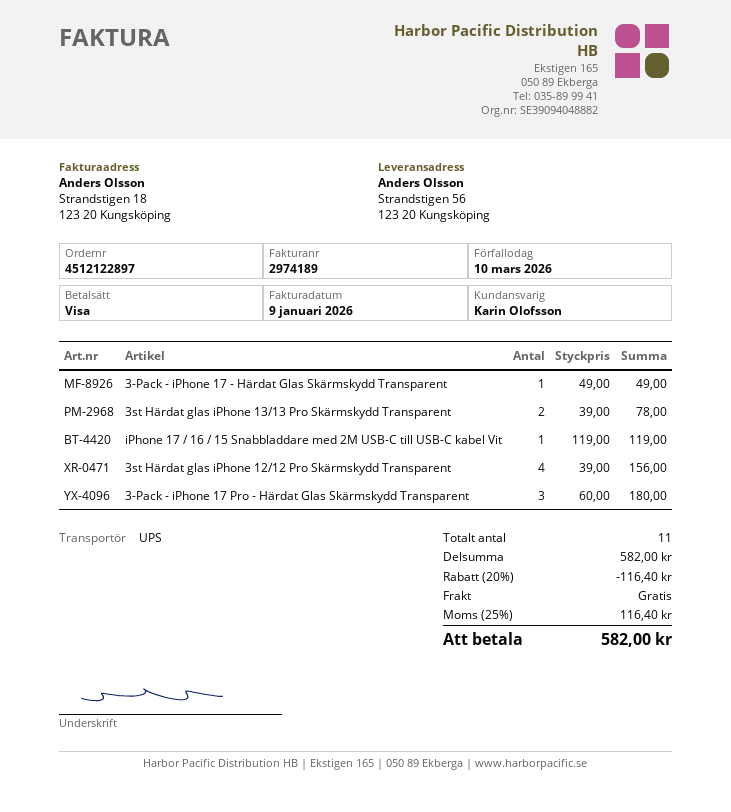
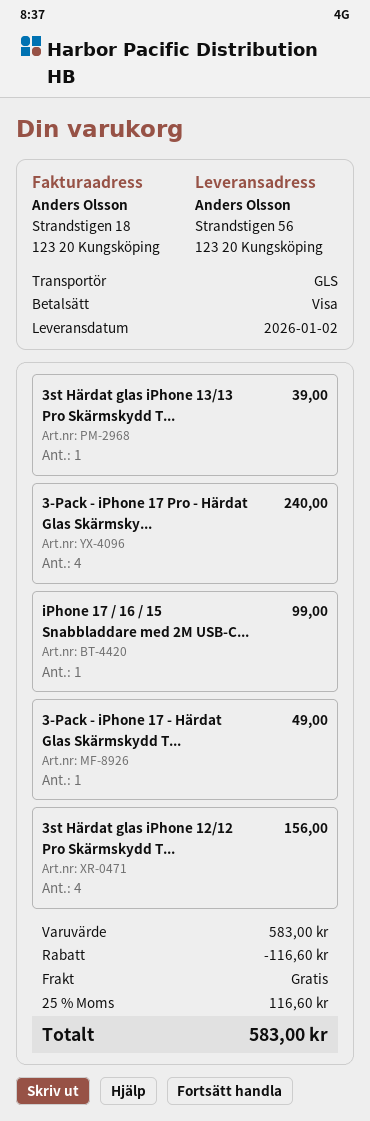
shipping method: UPS -> GLS
3st Härdat glas iPhone 13/13 Pro Skärmskydd Transparent: 2 for 78.00 -> 1 for 39.00
iPhone 17 / 16 / 15 Snabbladdare med 2M USB-C till USB-C kabel Vit: 1 for 119.00 -> 1 for 99.00
3-Pack - iPhone 17 Pro - Härdat Glas Skärmskydd Transparent: 3 for 180.00 -> 4 for 240.00
subtotal: 582.00 -> 583.00
discount: 116.40 -> 116.60
tax: 25% = 116.40 -> 25% = 116.60
total: 582.00 -> 583.00

